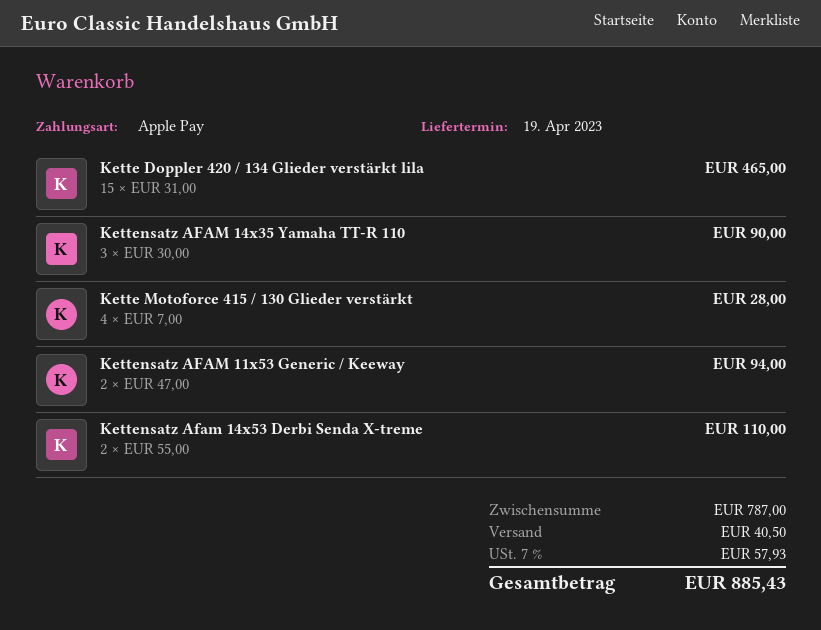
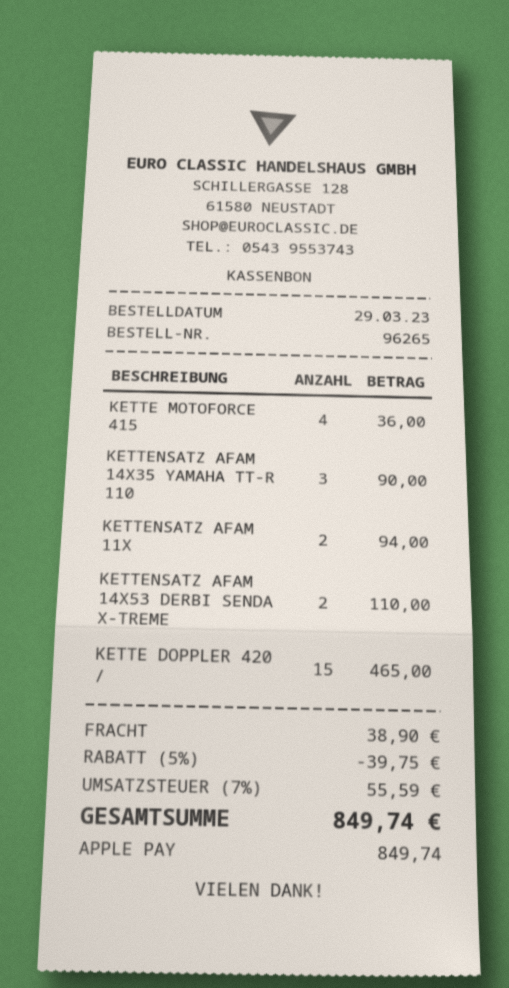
Kette Motoforce 415 / 130 Glieder verstärkt: 4 for 28.00 -> 4 for 36.00
discount: none -> 5% = 39.75
shipping: 40.50 -> 38.90
tax: 7% = 57.93 -> 7% = 55.59
total: 885.43 -> 849.74

